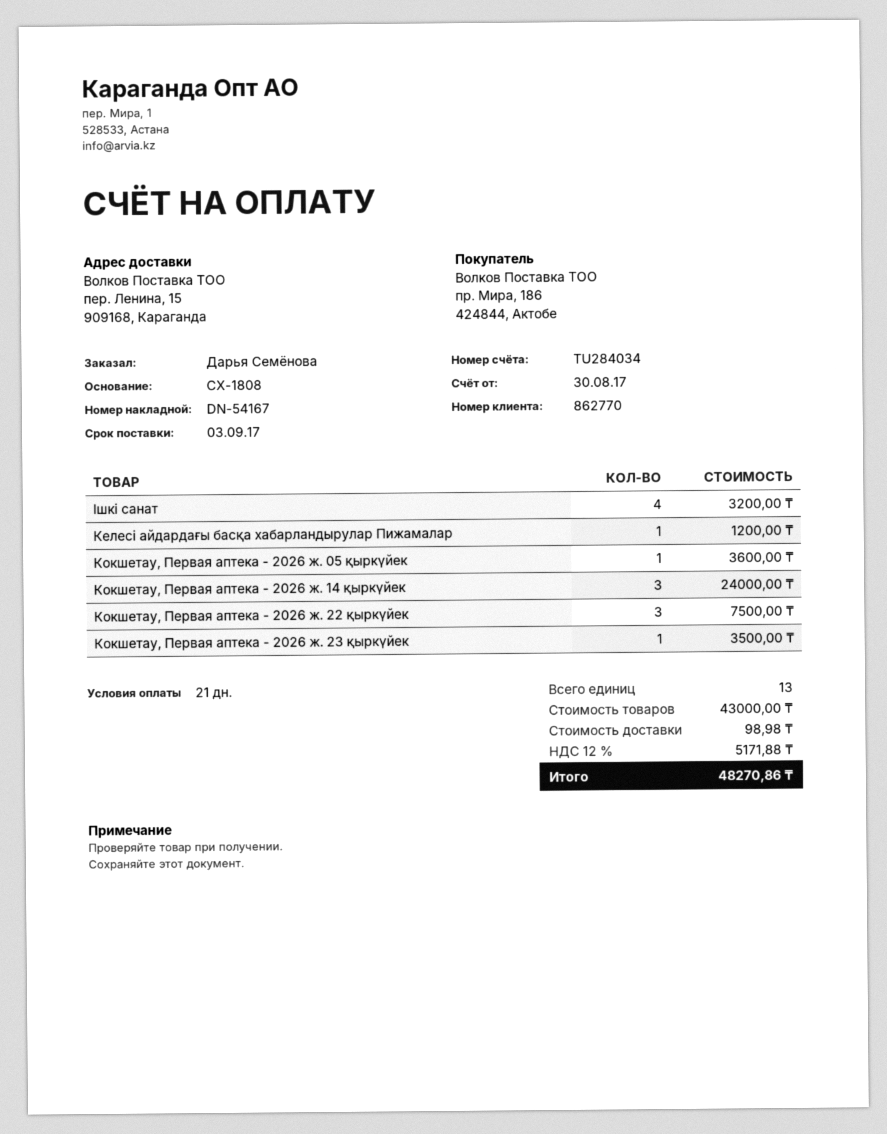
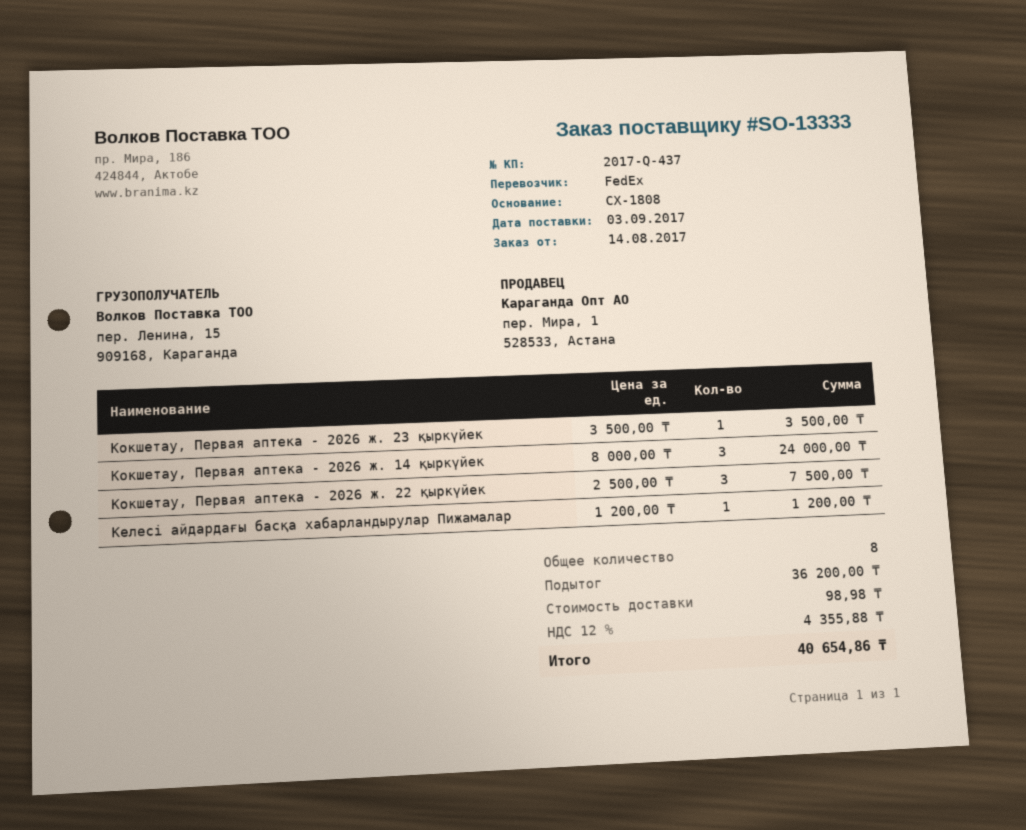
Ішкі санат: 4 for 3200.00 -> none
Кокшетау, Первая аптека - 2026 ж. 05 қыркүйек: 1 for 3600.00 -> none
total quantity: 13 -> 8
subtotal: 43000.00 -> 36200.00
tax: 12% = 5171.88 -> 12% = 4355.88
total: 48270.86 -> 40654.86

